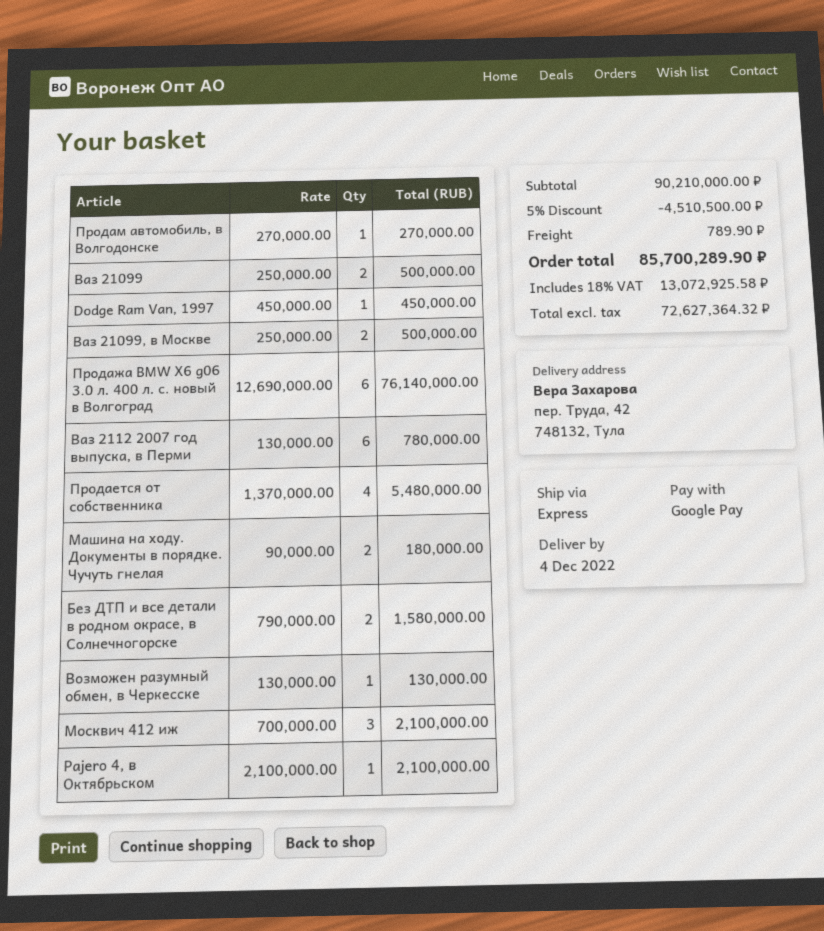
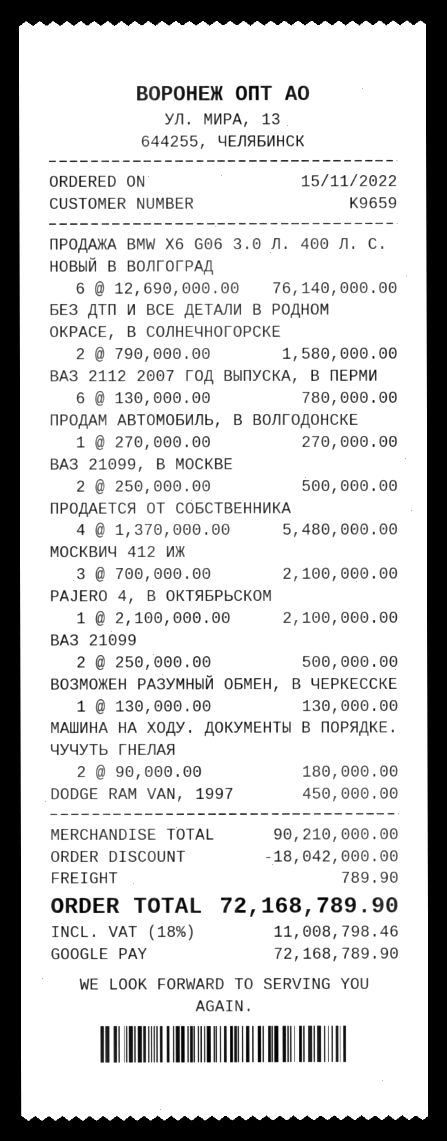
discount: 4510500.00 -> 18042000.00
tax: 18% = 13072925.58 -> 18% = 11008798.46
total: 85700289.90 -> 72168789.90

